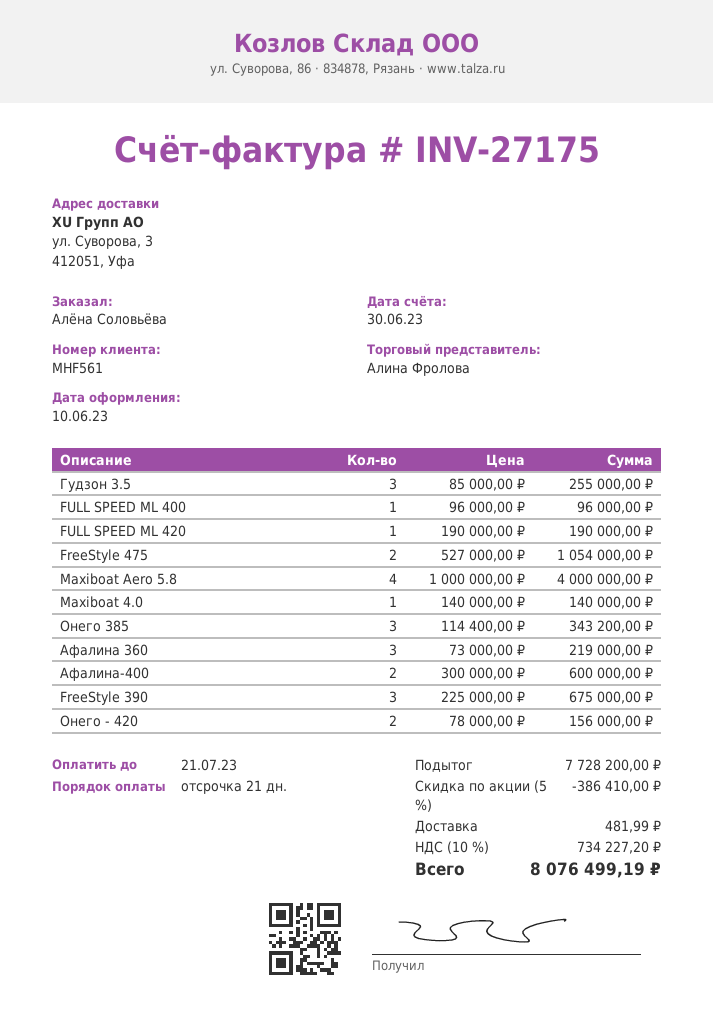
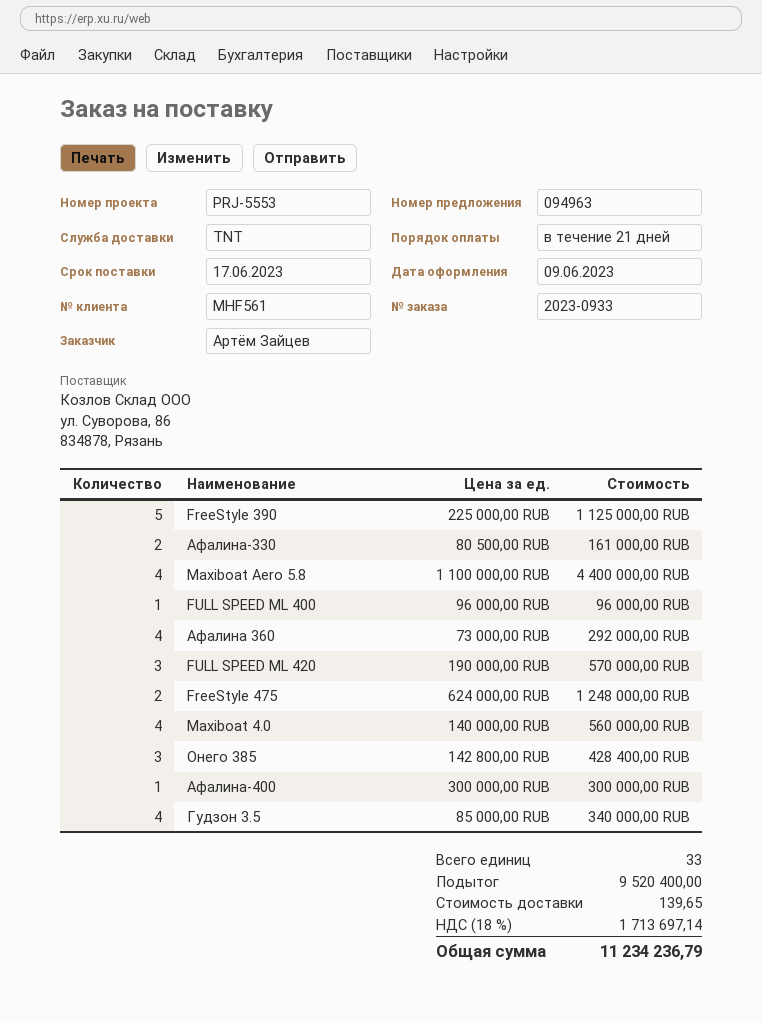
order date: 2023-06-10 -> 2023-06-09
ordered by: Алёна Соловьёва -> Артём Зайцев
Гудзон 3.5: 3 x 85000.00 = 255000.00 -> 4 x 85000.00 = 340000.00
FULL SPEED ML 420: 1 x 190000.00 = 190000.00 -> 3 x 190000.00 = 570000.00
FreeStyle 475: 2 x 527000.00 = 1054000.00 -> 2 x 624000.00 = 1248000.00
Maxiboat Aero 5.8: 4 x 1000000.00 = 4000000.00 -> 4 x 1100000.00 = 4400000.00
Maxiboat 4.0: 1 x 140000.00 = 140000.00 -> 4 x 140000.00 = 560000.00
Онего 385: 3 x 114400.00 = 343200.00 -> 3 x 142800.00 = 428400.00
Афалина 360: 3 x 73000.00 = 219000.00 -> 4 x 73000.00 = 292000.00
Афалина-400: 2 x 300000.00 = 600000.00 -> 1 x 300000.00 = 300000.00
FreeStyle 390: 3 x 225000.00 = 675000.00 -> 5 x 225000.00 = 1125000.00
Онего - 420: 2 x 78000.00 = 156000.00 -> none
Афалина-330: none -> 2 x 80500.00 = 161000.00
subtotal: 7728200.00 -> 9520400.00
discount: 5% = 386410.00 -> none
shipping: 481.99 -> 139.65
tax: 10% = 734227.20 -> 18% = 1713697.14
total: 8076499.19 -> 11234236.79

